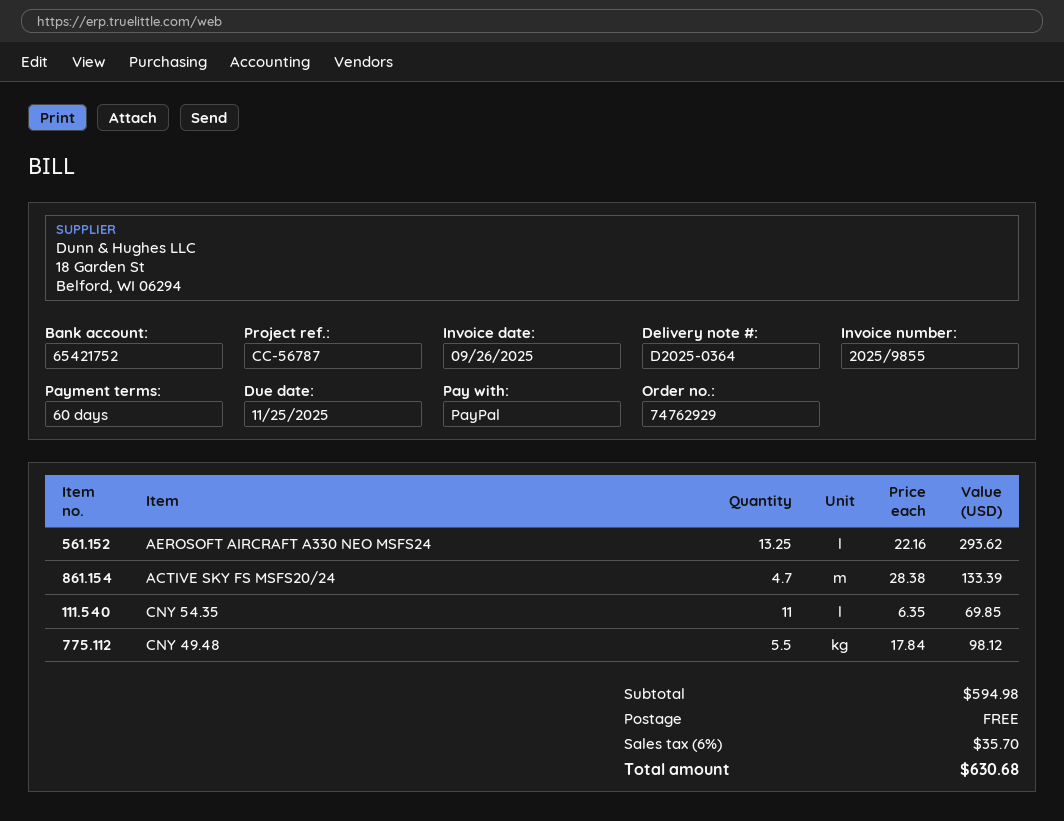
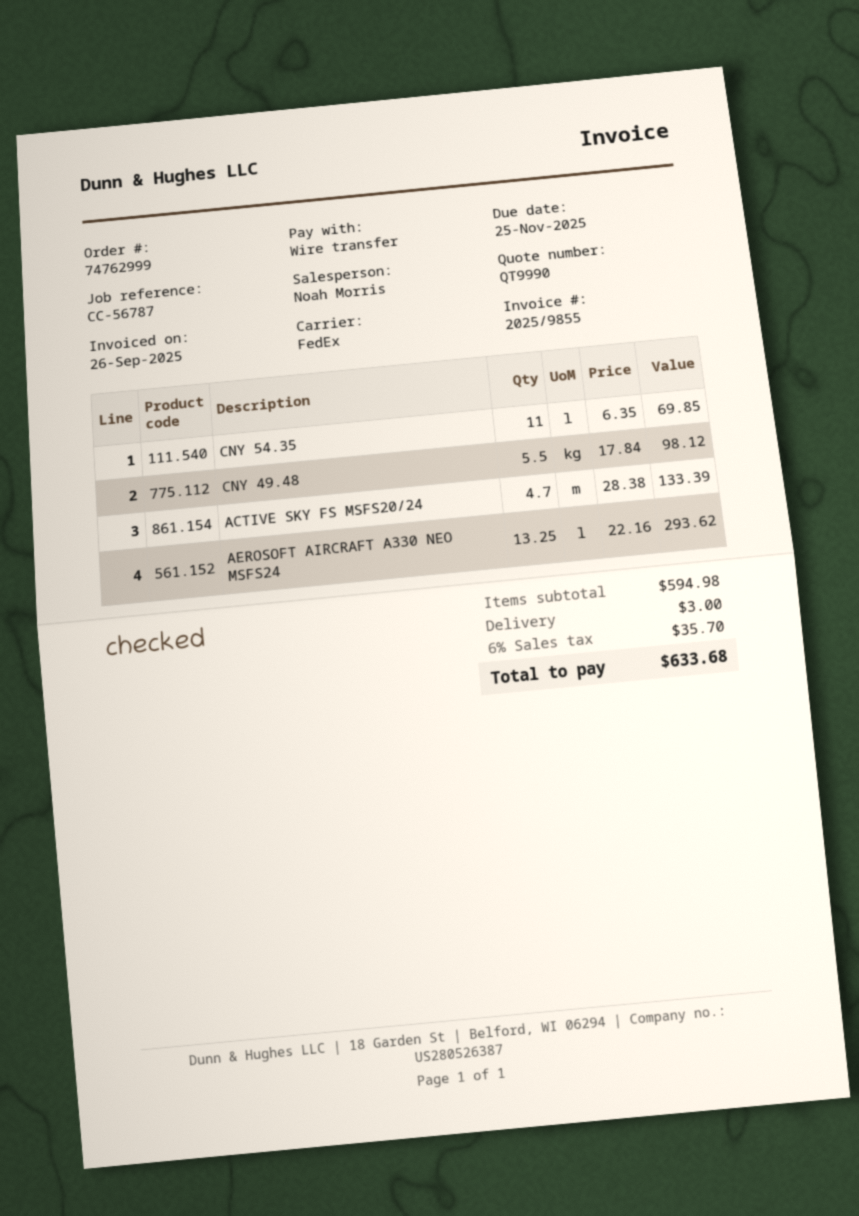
order number: 74762929 -> 74762999
payment method: PayPal -> bank transfer
shipping: 0.00 -> 3.00
total: 630.68 -> 633.68

